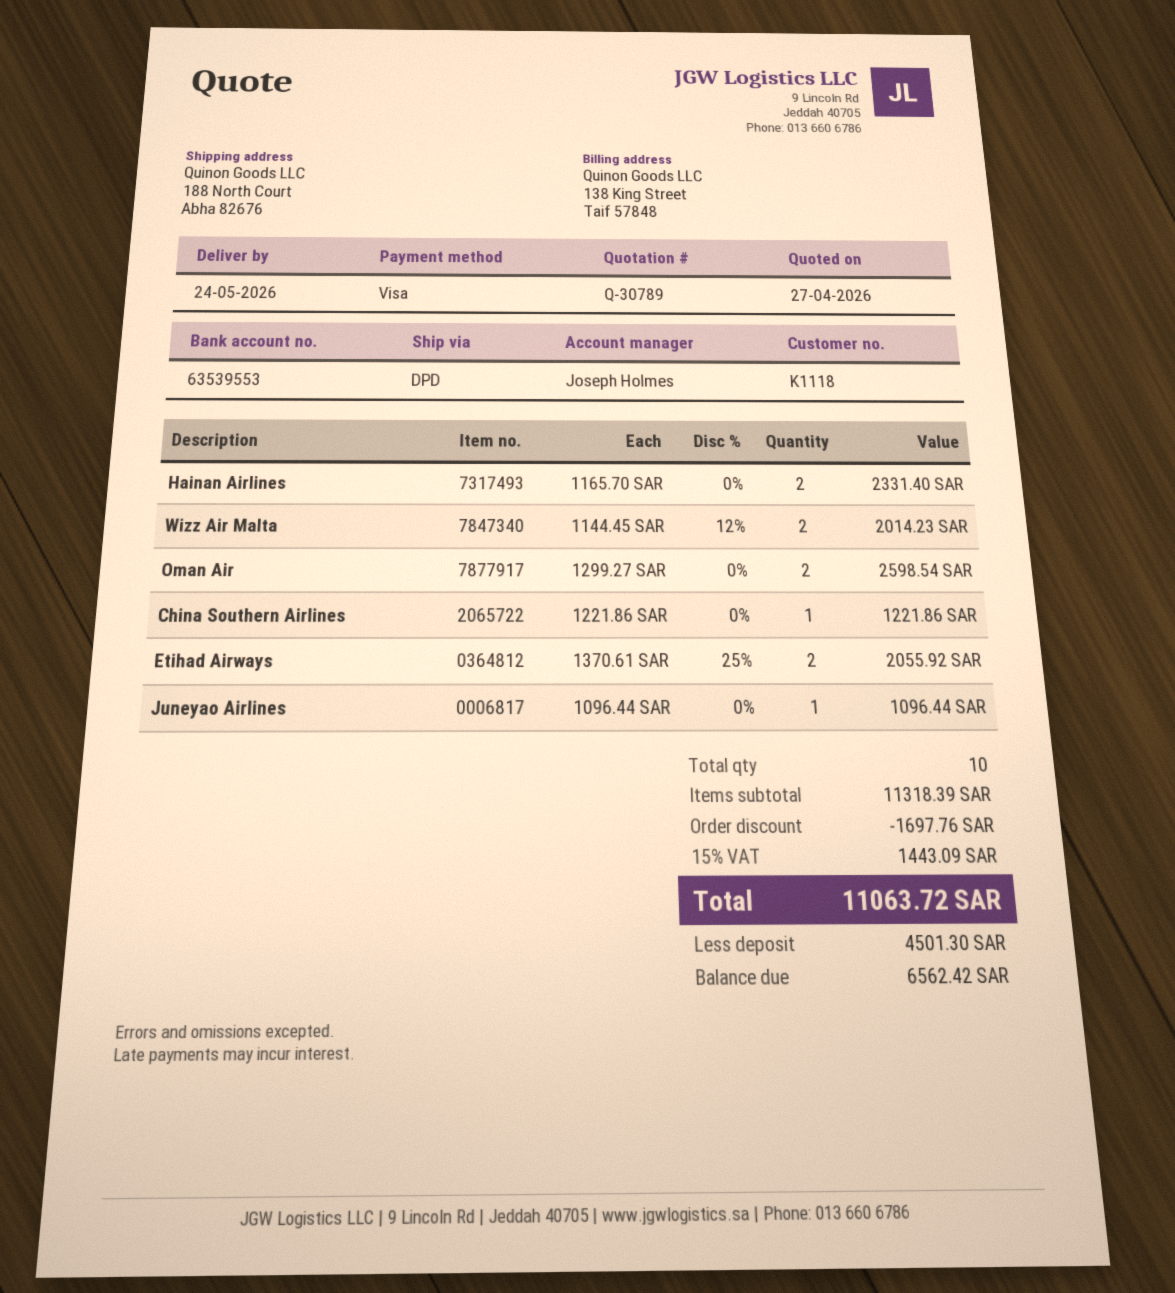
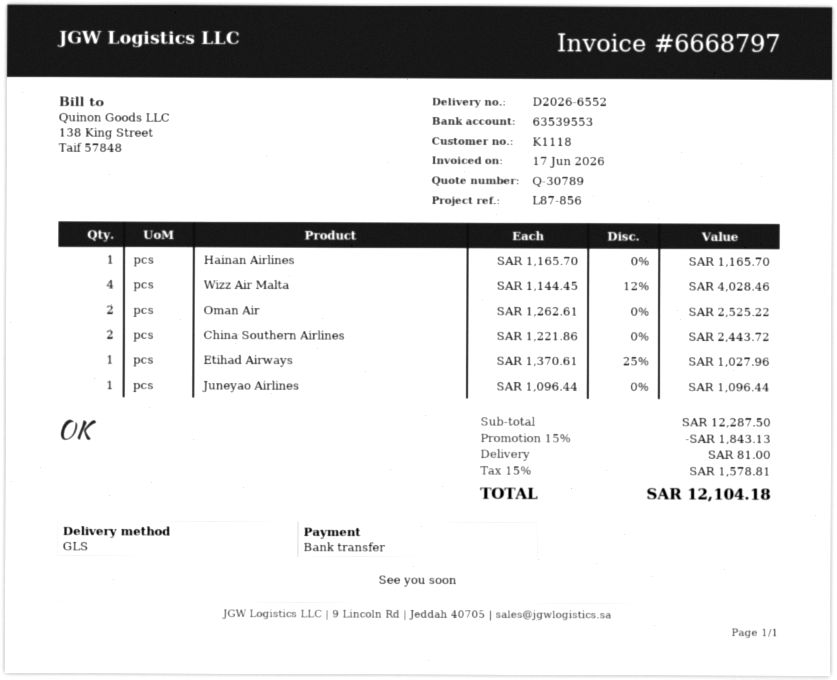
payment method: Visa -> bank transfer
shipping method: DPD -> GLS
Hainan Airlines: 2 x 1165.70 = 2331.40 -> 1 x 1165.70 = 1165.70
Wizz Air Malta: 2 x 1144.45 - 12% = 2014.23 -> 4 x 1144.45 - 12% = 4028.46
Oman Air: 2 x 1299.27 = 2598.54 -> 2 x 1262.61 = 2525.22
China Southern Airlines: 1 x 1221.86 = 1221.86 -> 2 x 1221.86 = 2443.72
Etihad Airways: 2 x 1370.61 - 25% = 2055.92 -> 1 x 1370.61 - 25% = 1027.96
subtotal: 11318.39 -> 12287.50
discount: 1697.76 -> 1843.13
shipping: none -> 81.00
tax: 15% = 1443.09 -> 15% = 1578.81
total: 11063.72 -> 12104.18

